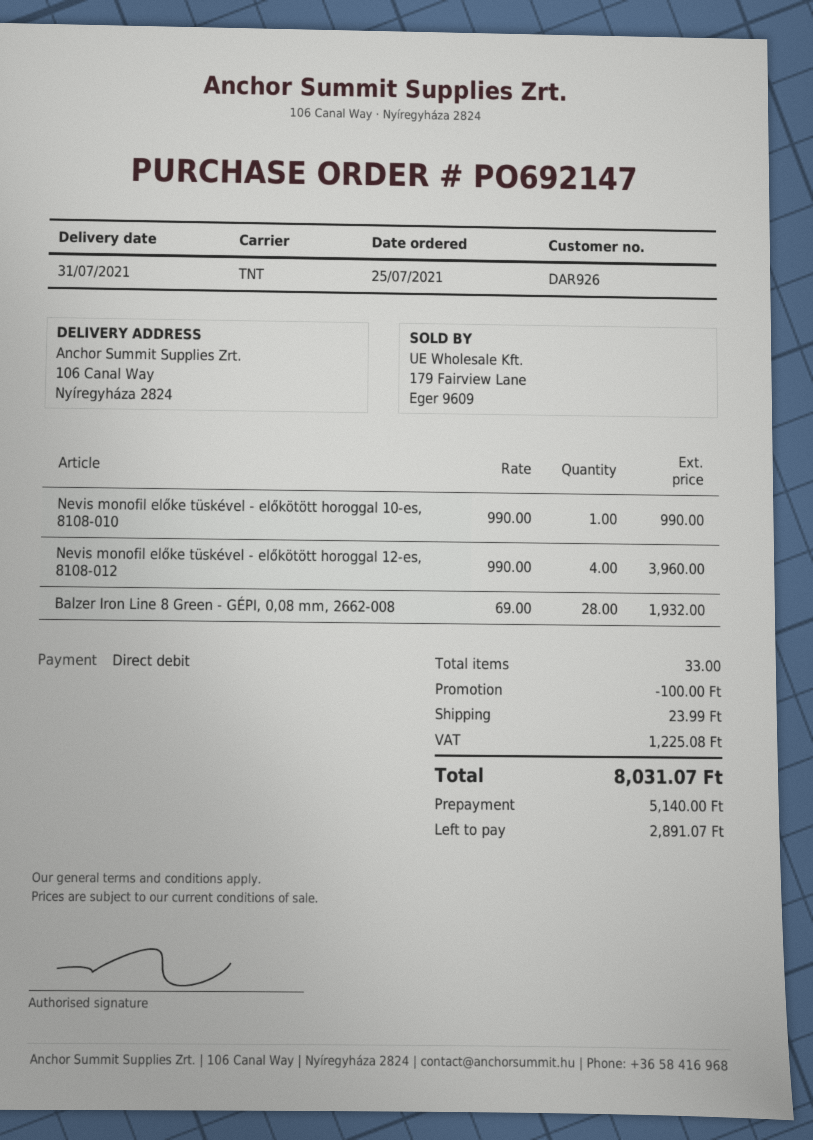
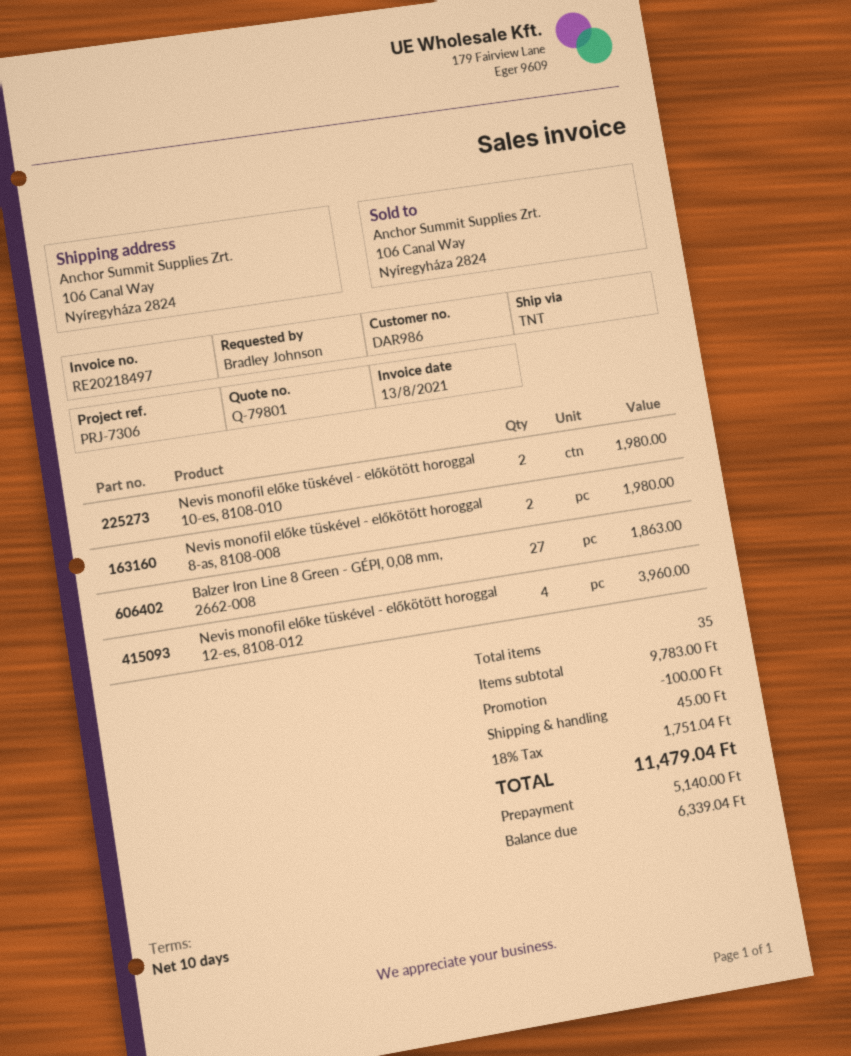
customer number: DAR926 -> DAR986
Nevis monofil előke tüskével - előkötött horoggal 10-es, 8108-010: 1 for 990.00 -> 2 for 1980.00
Balzer Iron Line 8 Green - GÉPI, 0,08 mm, 2662-008: 28 for 1932.00 -> 27 for 1863.00
Nevis monofil előke tüskével - előkötött horoggal 8-as, 8108-008: none -> 2 for 1980.00
total quantity: 33 -> 35
shipping: 23.99 -> 45.00
tax: 1225.08 -> 1751.04
total: 8031.07 -> 11479.04
balance: 2891.07 -> 6339.04

